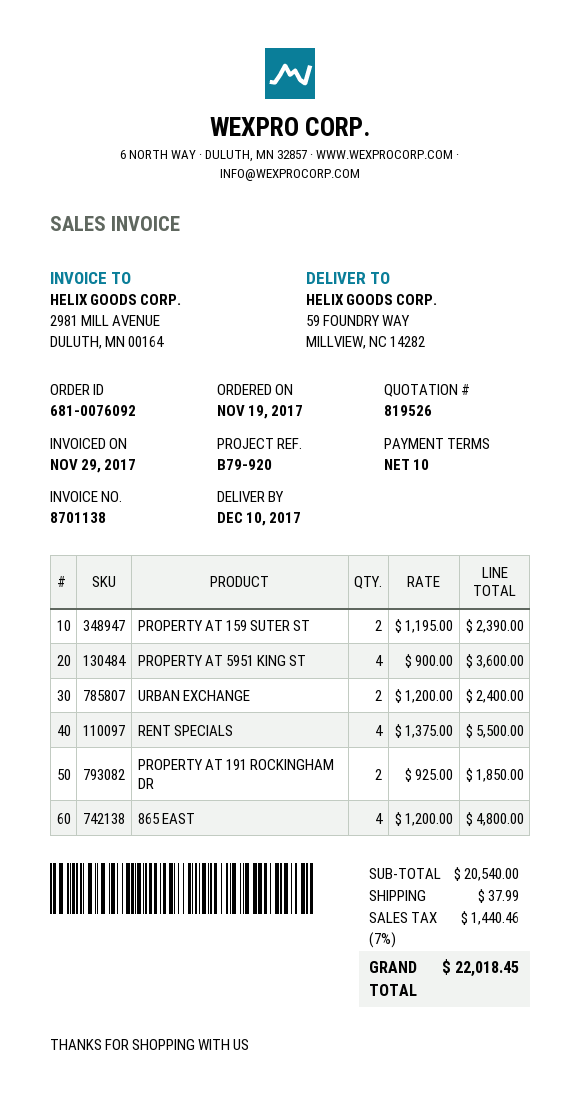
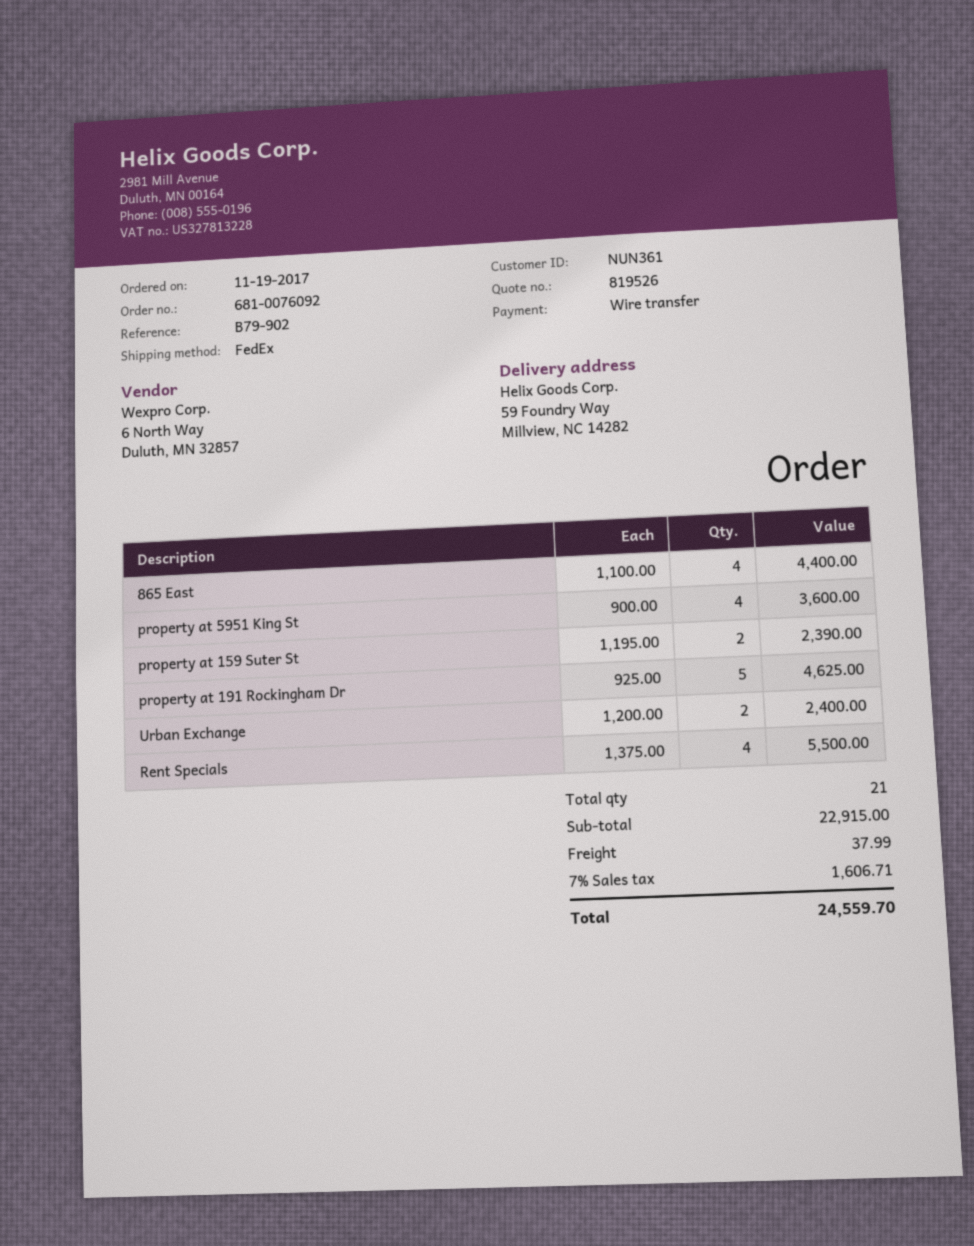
reference: B79-920 -> B79-902
PROPERTY AT 191 ROCKINGHAM DR: 2 x 925.00 = 1850.00 -> 5 x 925.00 = 4625.00
865 EAST: 4 x 1200.00 = 4800.00 -> 4 x 1100.00 = 4400.00
subtotal: 20540.00 -> 22915.00
tax: 7% = 1440.46 -> 7% = 1606.71
total: 22018.45 -> 24559.70

